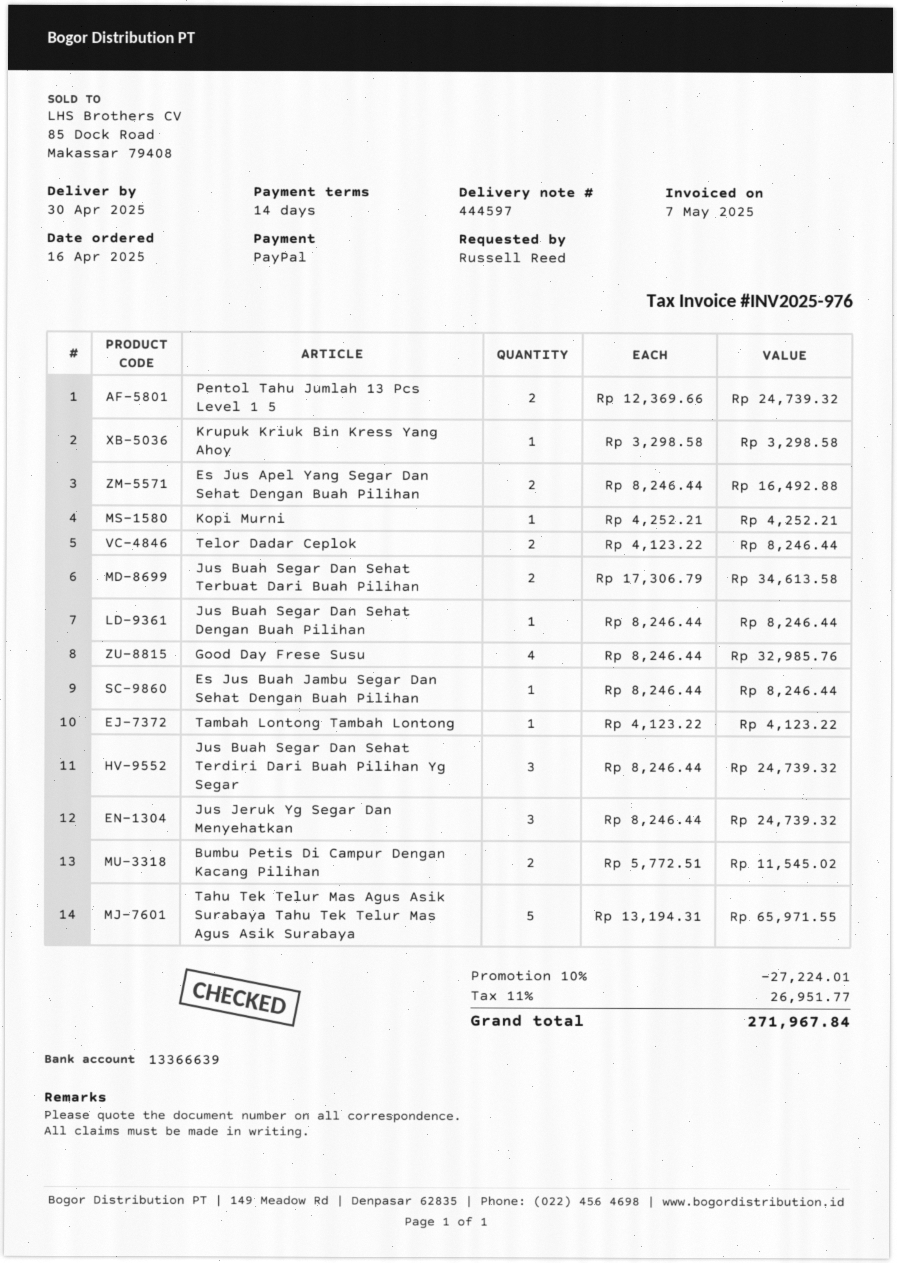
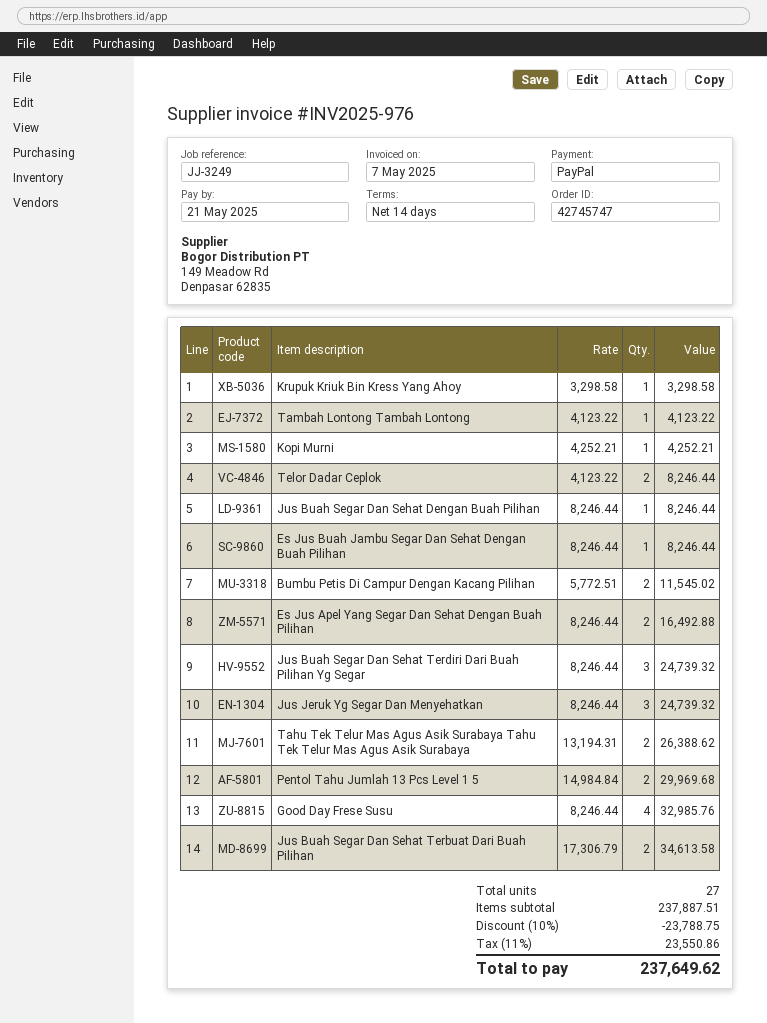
Pentol Tahu Jumlah 13 Pcs Level 1 5: 2 x 12369.66 = 24739.32 -> 2 x 14984.84 = 29969.68
Tahu Tek Telur Mas Agus Asik Surabaya Tahu Tek Telur Mas Agus Asik Surabaya: 5 x 13194.31 = 65971.55 -> 2 x 13194.31 = 26388.62
discount: 10% = 27224.01 -> 10% = 23788.75
tax: 11% = 26951.77 -> 11% = 23550.86
total: 271967.84 -> 237649.62

